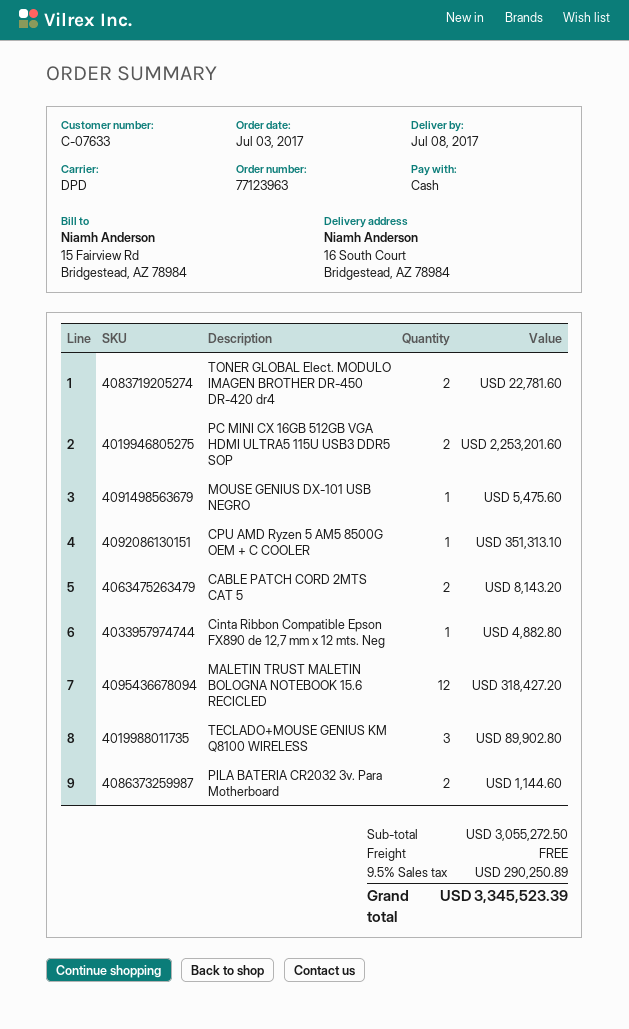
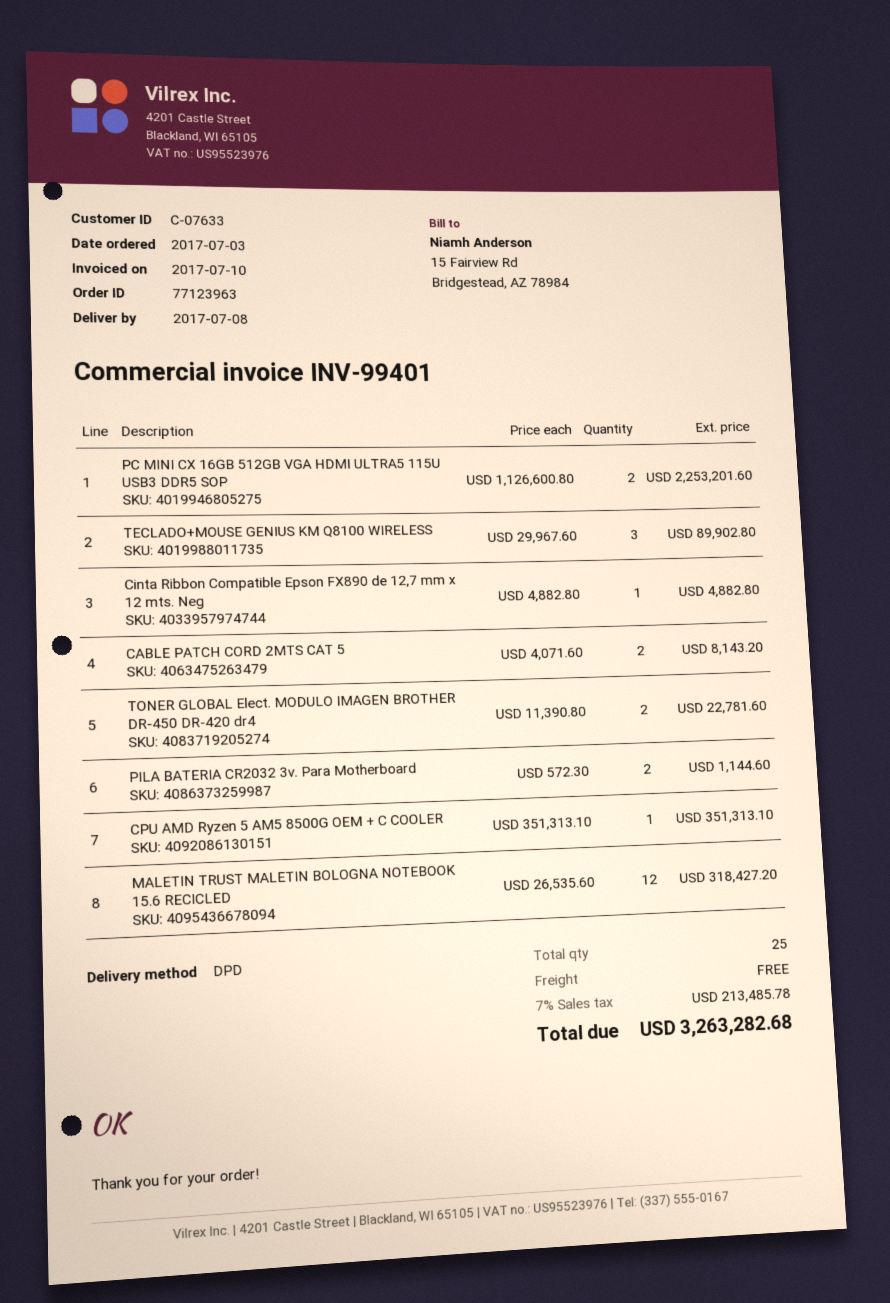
MOUSE GENIUS DX-101 USB NEGRO: 1 for 5475.60 -> none
tax: 9.5% = 290250.89 -> 7% = 213485.78
total: 3345523.39 -> 3263282.68

